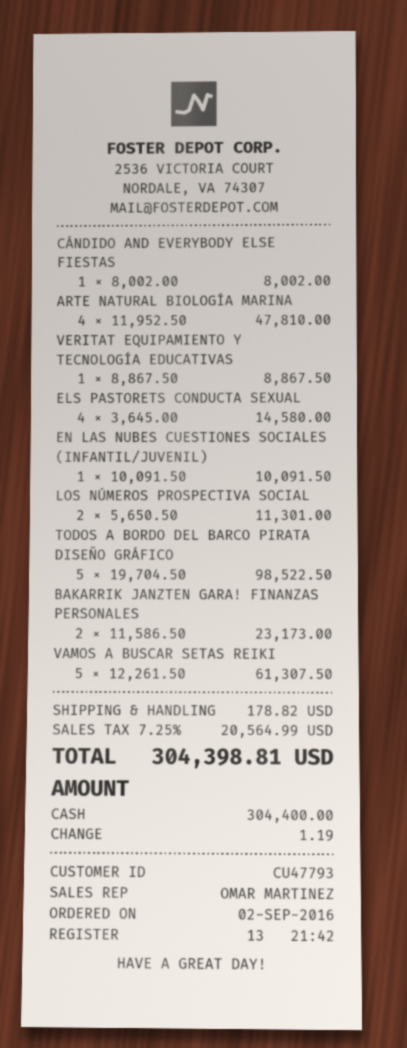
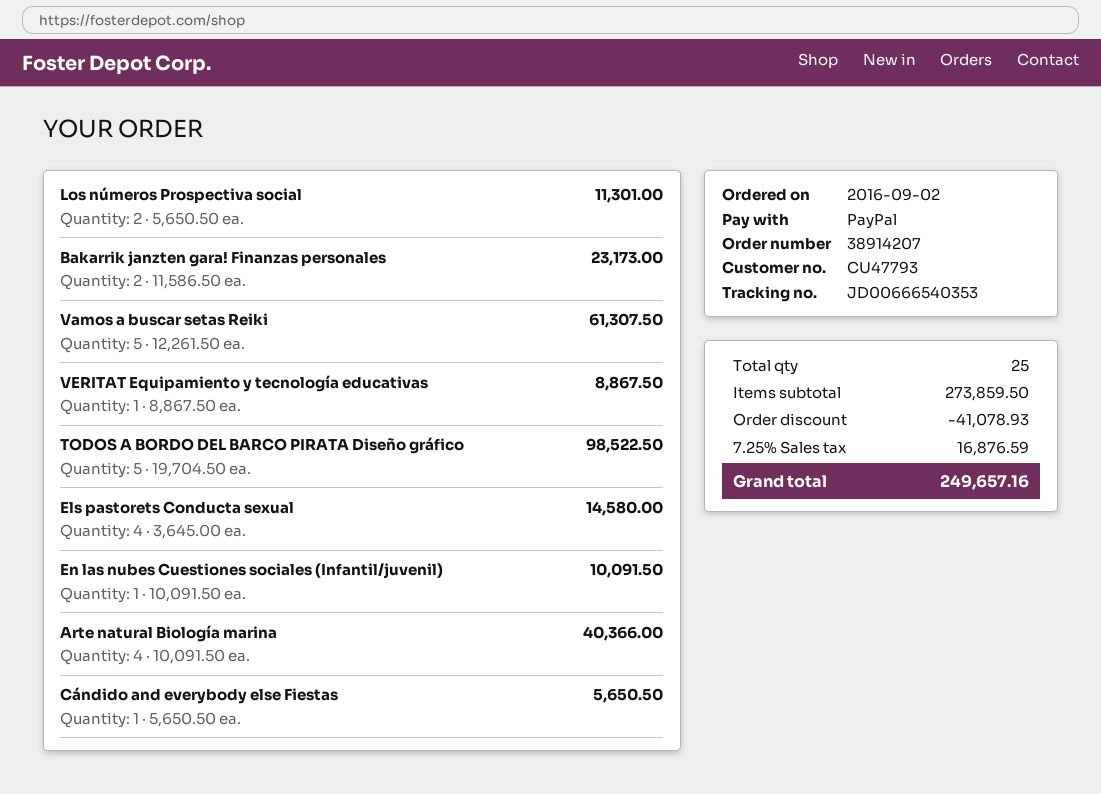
payment method: cash -> PayPal
CÁNDIDO AND EVERYBODY ELSE FIESTAS: 1 x 8002.00 = 8002.00 -> 1 x 5650.50 = 5650.50
ARTE NATURAL BIOLOGÍA MARINA: 4 x 11952.50 = 47810.00 -> 4 x 10091.50 = 40366.00
discount: none -> 41078.93
shipping: 178.82 -> none
tax: 7.25% = 20564.99 -> 7.25% = 16876.59
total: 304398.81 -> 249657.16

